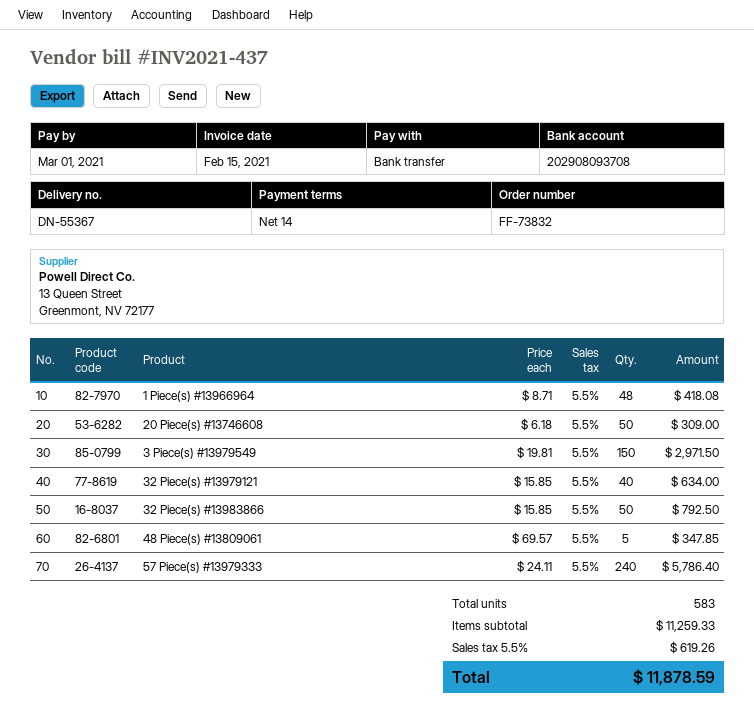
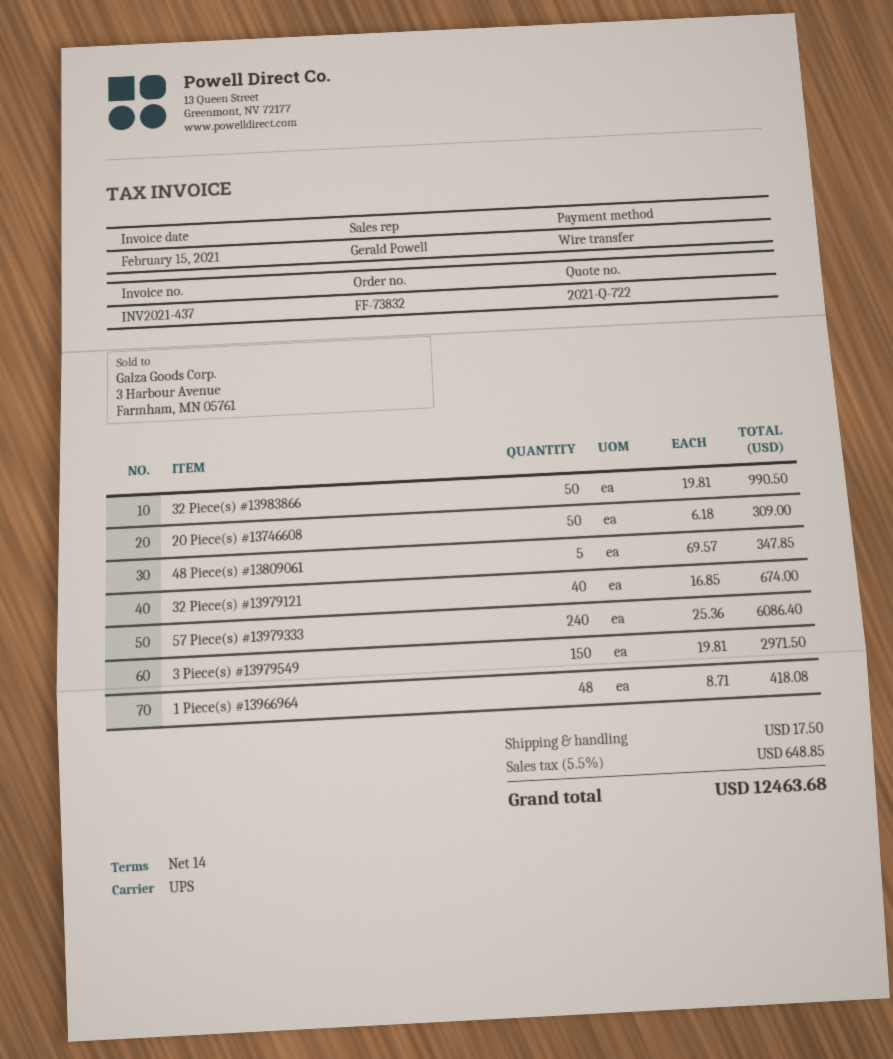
32 Piece(s) #13979121: 40 x 15.85 = 634.00 -> 40 x 16.85 = 674.00
32 Piece(s) #13983866: 50 x 15.85 = 792.50 -> 50 x 19.81 = 990.50
57 Piece(s) #13979333: 240 x 24.11 = 5786.40 -> 240 x 25.36 = 6086.40
shipping: none -> 17.50
tax: 5.5% = 619.26 -> 5.5% = 648.85
total: 11878.59 -> 12463.68

